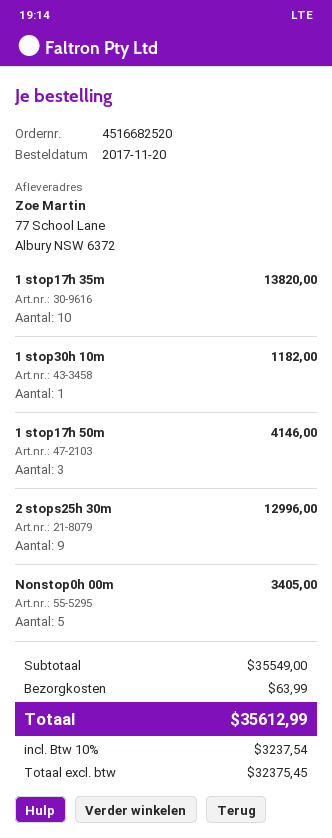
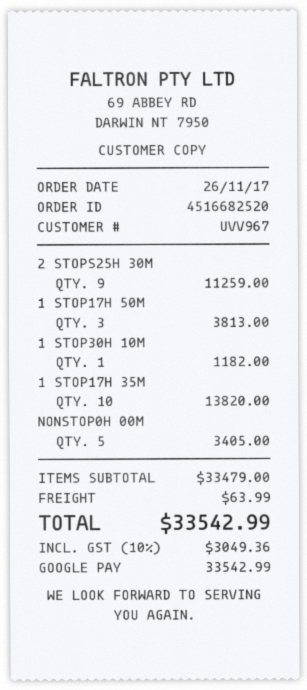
order date: 2017-11-20 -> 2017-11-26
1 stop17h 50m: 3 for 4146.00 -> 3 for 3813.00
2 stops25h 30m: 9 for 12996.00 -> 9 for 11259.00
subtotal: 35549.00 -> 33479.00
tax: 10% = 3237.54 -> 10% = 3049.36
total: 35612.99 -> 33542.99

